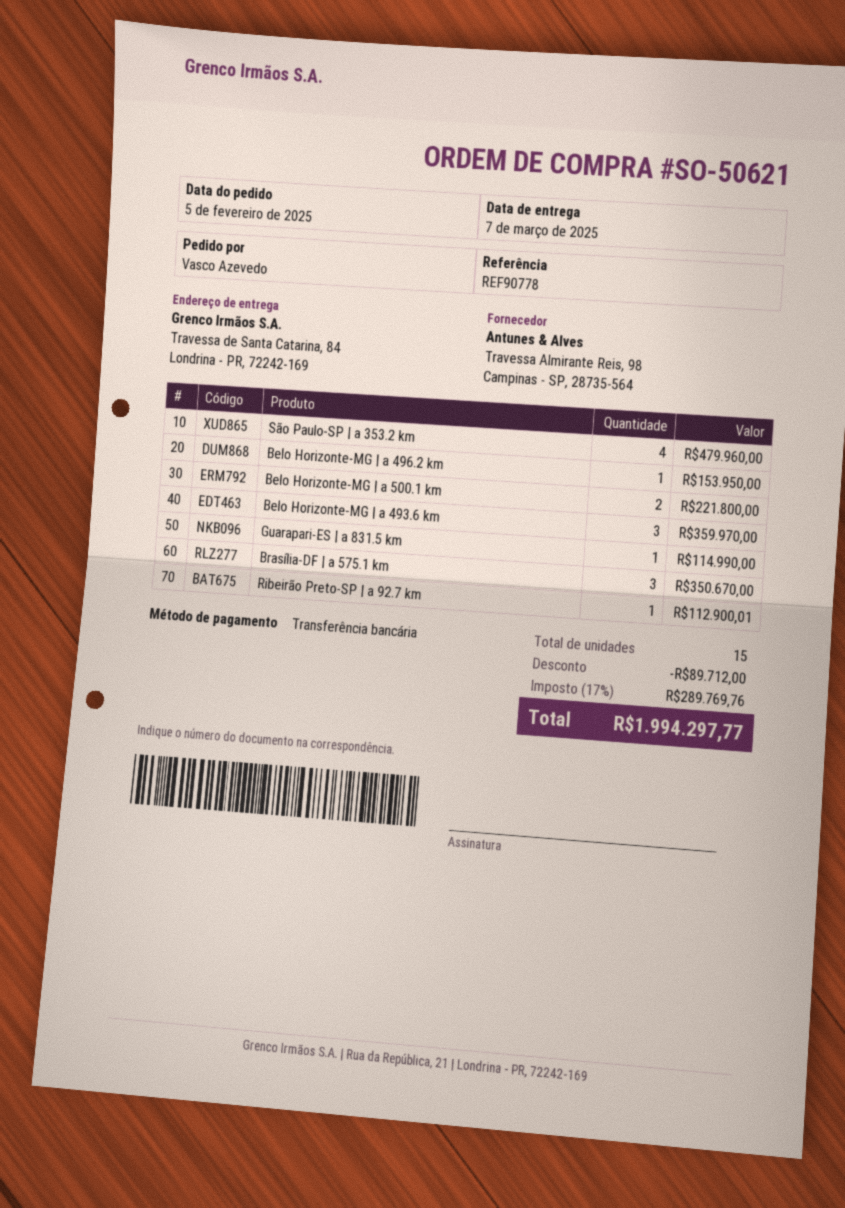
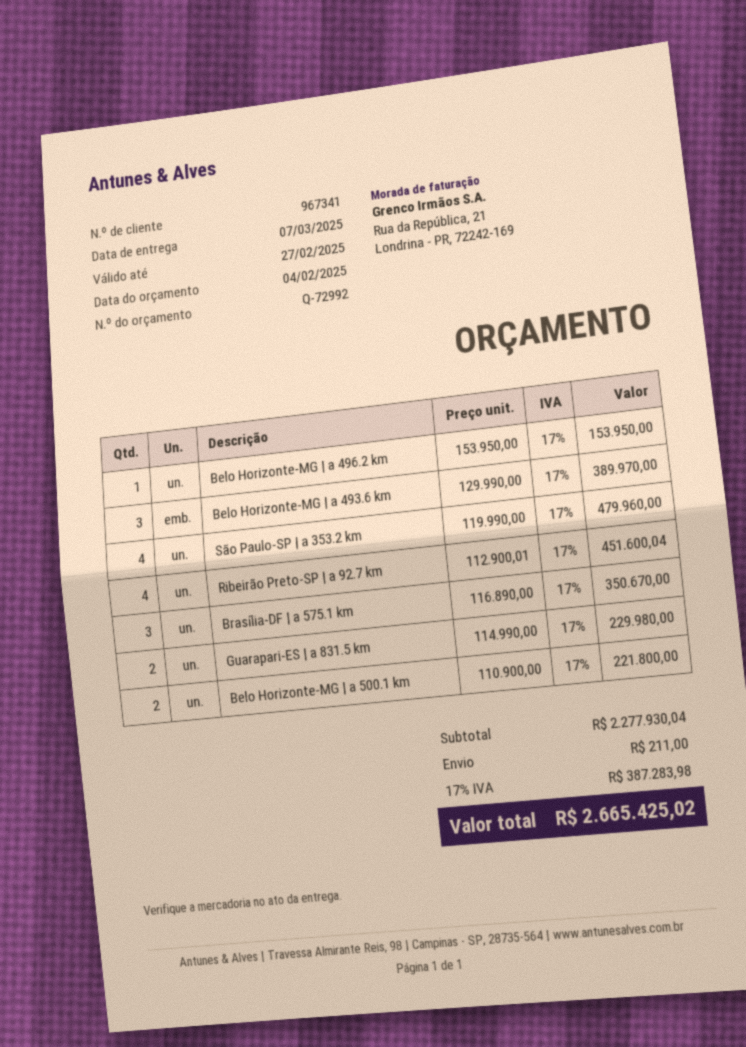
Belo Horizonte-MG | a 493.6 km: 3 for 359970.00 -> 3 for 389970.00
Guarapari-ES | a 831.5 km: 1 for 114990.00 -> 2 for 229980.00
Ribeirão Preto-SP | a 92.7 km: 1 for 112900.01 -> 4 for 451600.04
discount: 89712.00 -> none
shipping: none -> 211.00
tax: 17% = 289769.76 -> 17% = 387283.98
total: 1994297.77 -> 2665425.02

